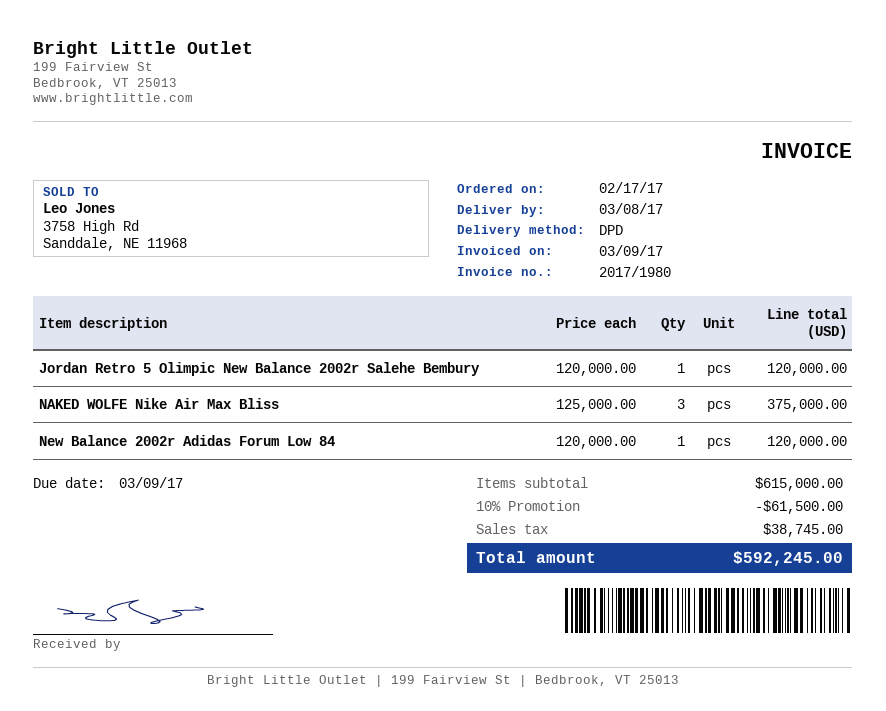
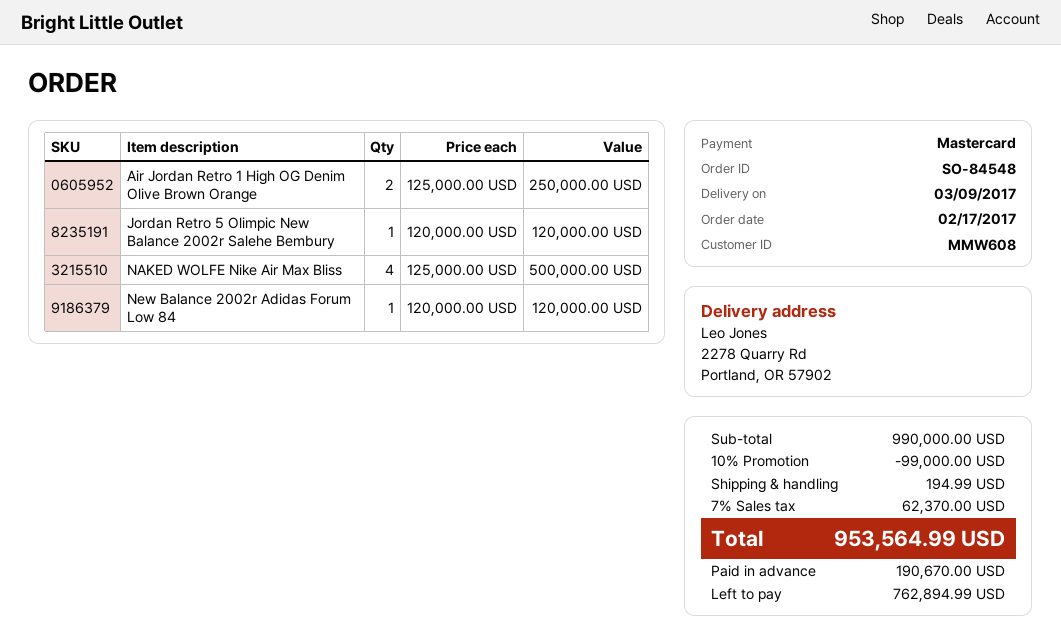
delivery date: 2017-03-08 -> 2017-03-09
NAKED WOLFE Nike Air Max Bliss: 3 x 125000.00 = 375000.00 -> 4 x 125000.00 = 500000.00
Air Jordan Retro 1 High OG Denim Olive Brown Orange: none -> 2 x 125000.00 = 250000.00
subtotal: 615000.00 -> 990000.00
discount: 10% = 61500.00 -> 10% = 99000.00
shipping: none -> 194.99
tax: 38745.00 -> 62370.00
total: 592245.00 -> 953564.99

